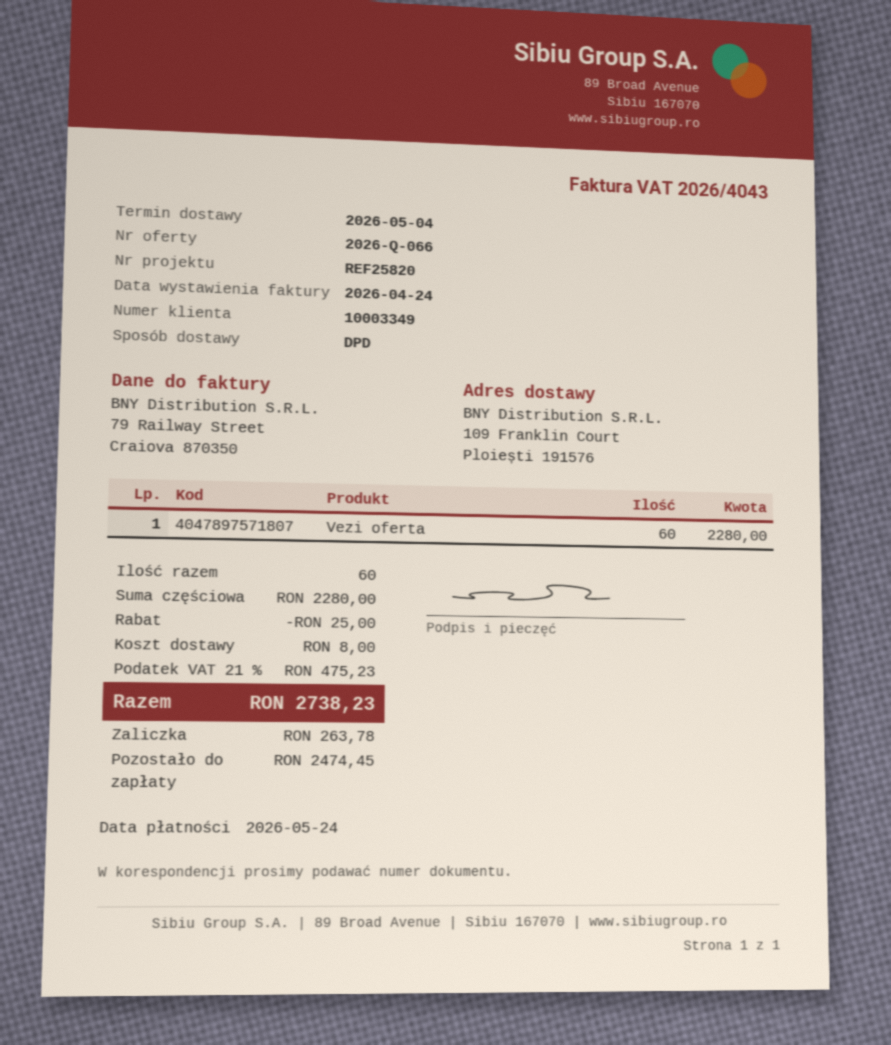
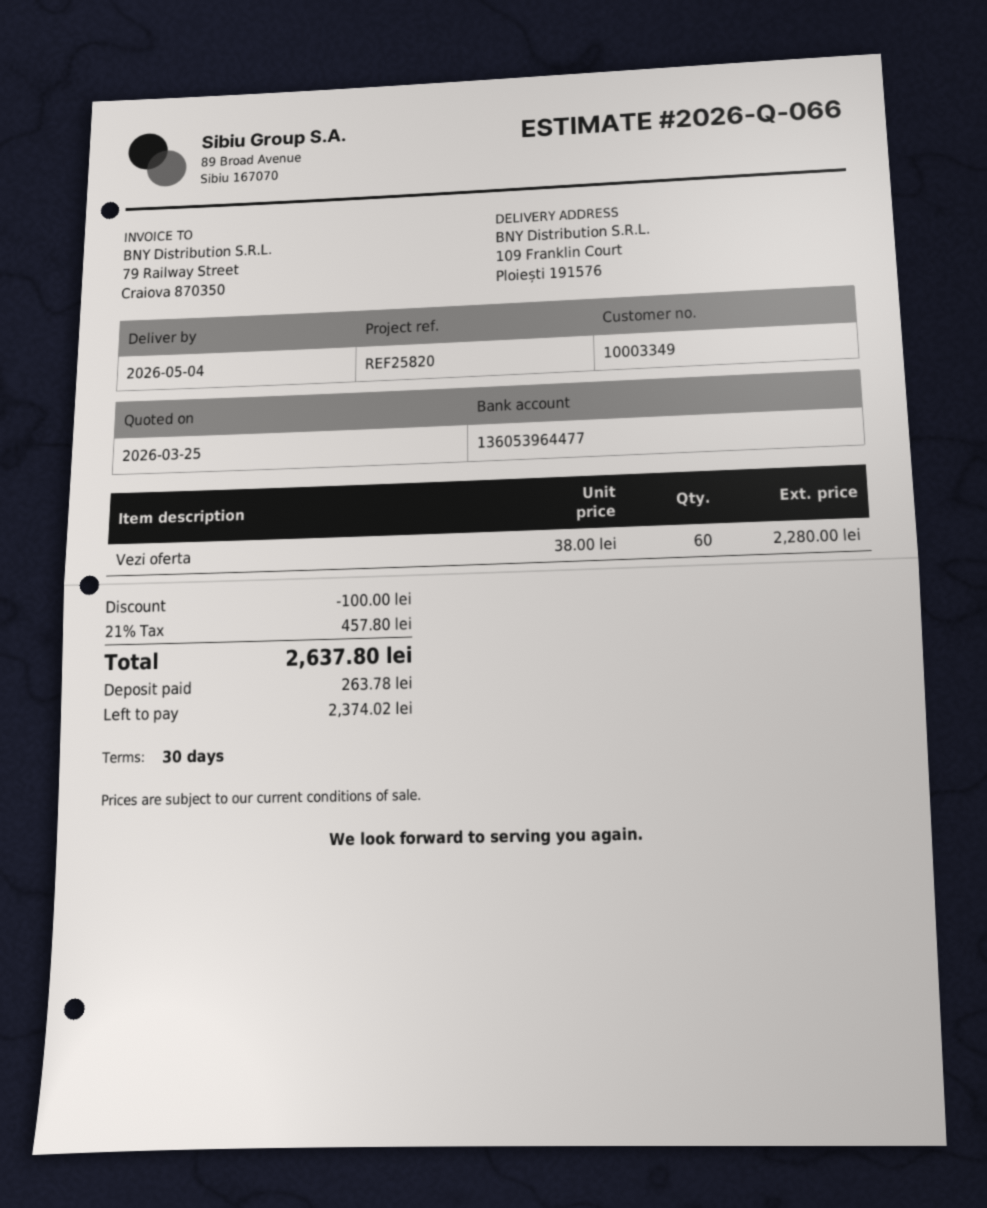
discount: 25.00 -> 100.00
shipping: 8.00 -> none
tax: 21% = 475.23 -> 21% = 457.80
total: 2738.23 -> 2637.80
balance: 2474.45 -> 2374.02

